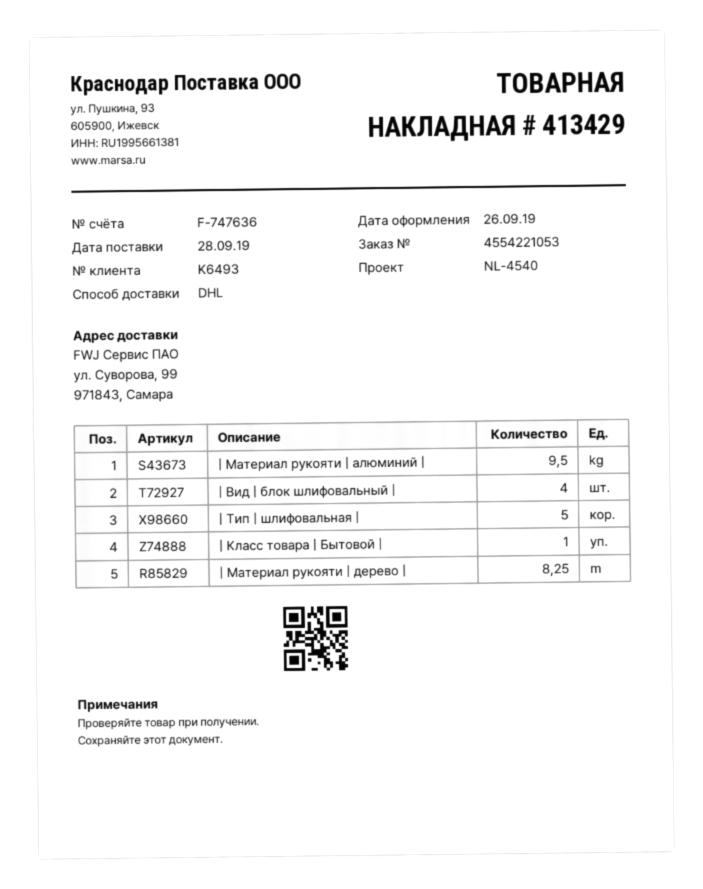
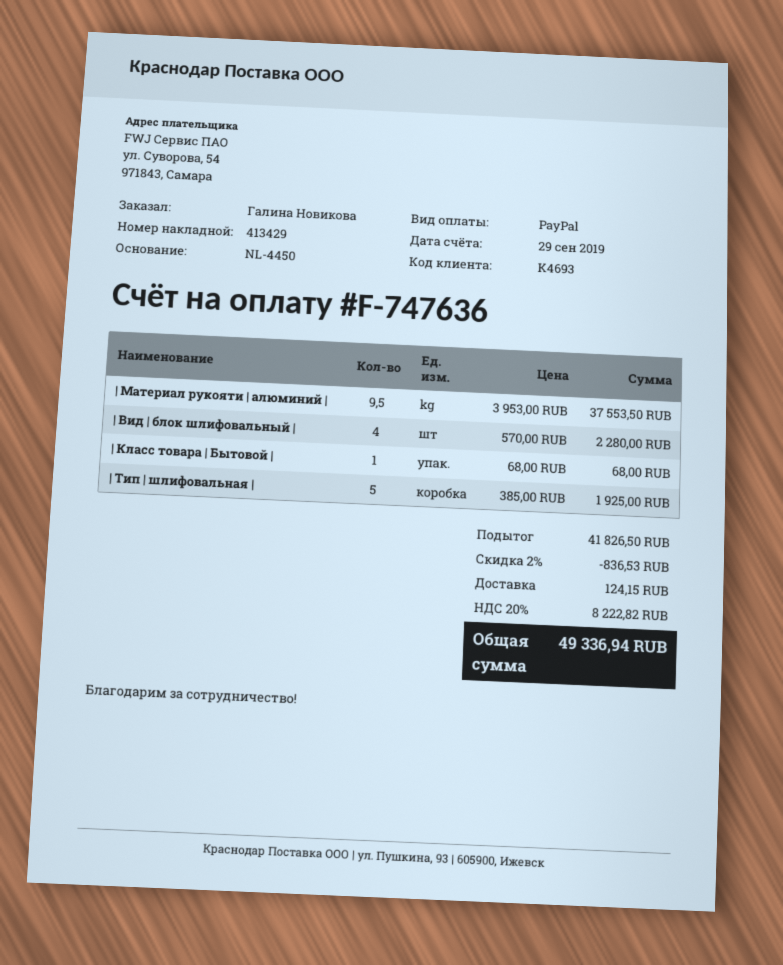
customer number: K6493 -> K4693
reference: NL-4540 -> NL-4450
| Материал рукояти | дерево |: 8.25 -> none

